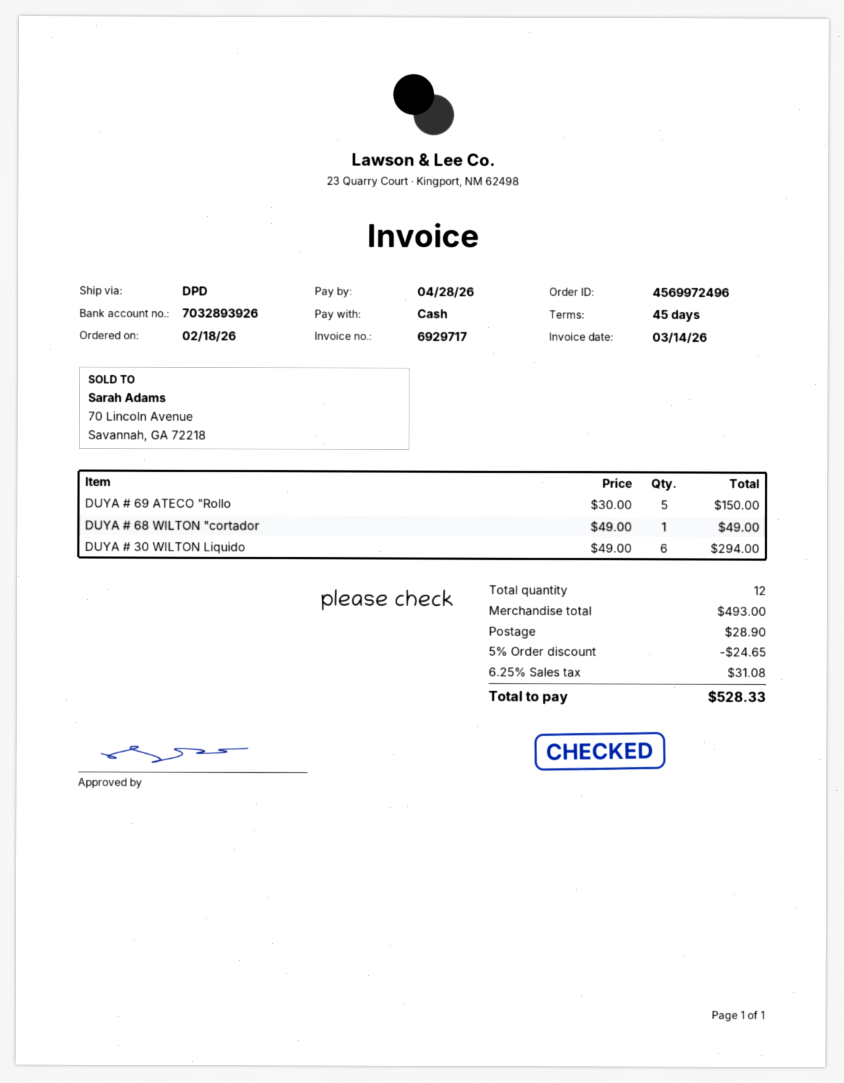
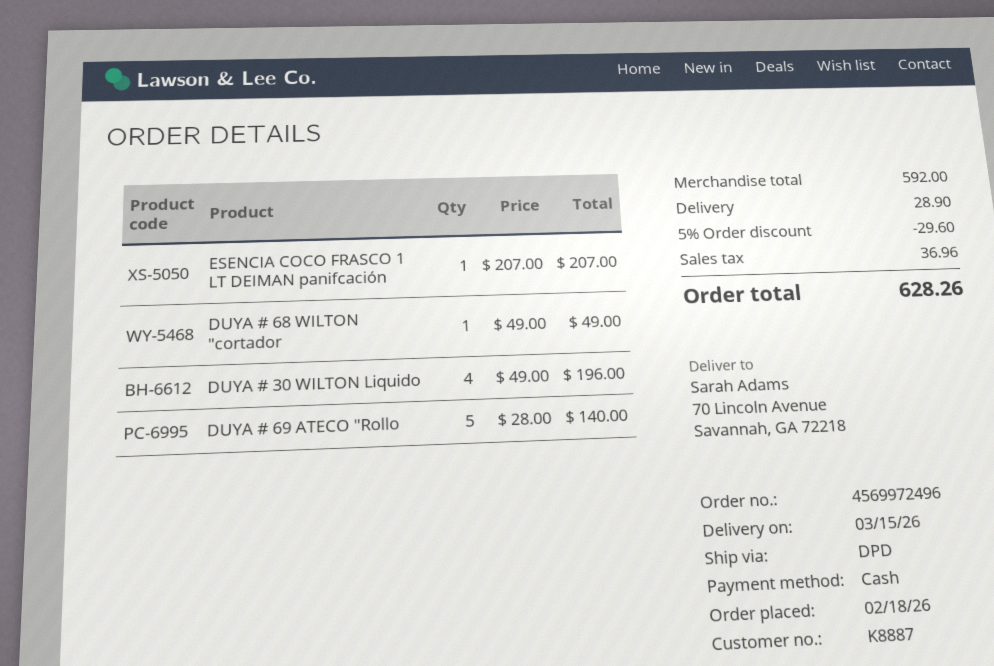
DUYA # 69 ATECO "Rollo: 5 x 30.00 = 150.00 -> 5 x 28.00 = 140.00
DUYA # 30 WILTON Liquido: 6 x 49.00 = 294.00 -> 4 x 49.00 = 196.00
ESENCIA COCO FRASCO 1 LT DEIMAN panifcación: none -> 1 x 207.00 = 207.00
subtotal: 493.00 -> 592.00
discount: 5% = 24.65 -> 5% = 29.60
tax: 31.08 -> 36.96
total: 528.33 -> 628.26

